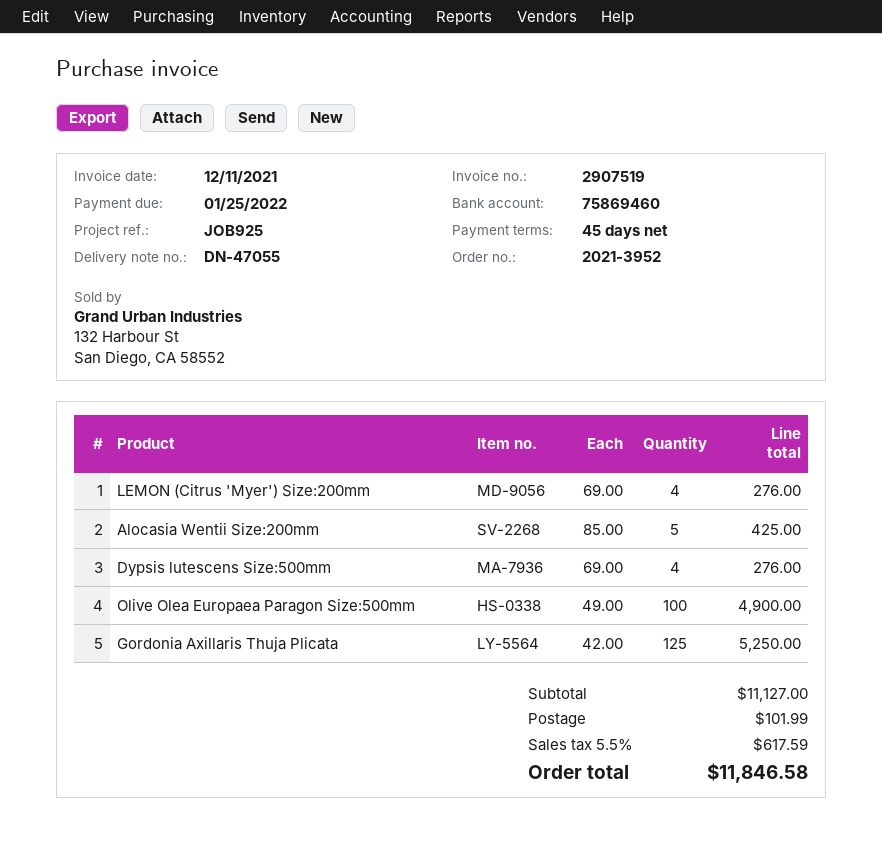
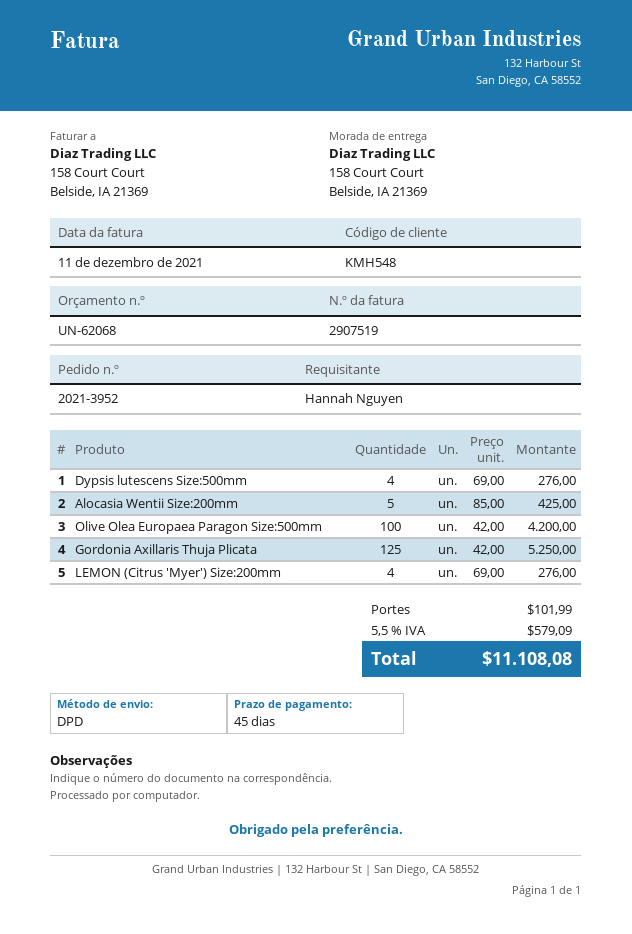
Olive Olea Europaea Paragon Size:500mm: 100 x 49.00 = 4900.00 -> 100 x 42.00 = 4200.00
tax: 5.5% = 617.59 -> 5.5% = 579.09
total: 11846.58 -> 11108.08

